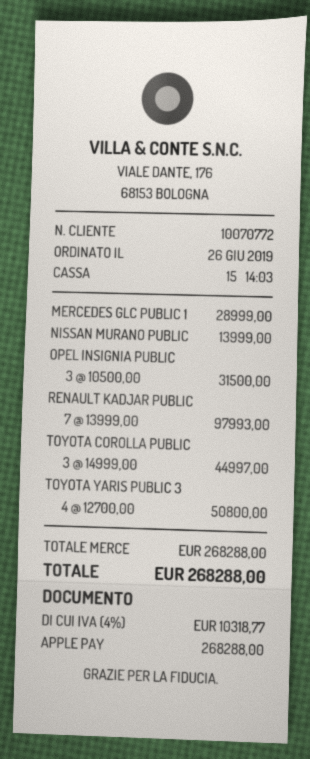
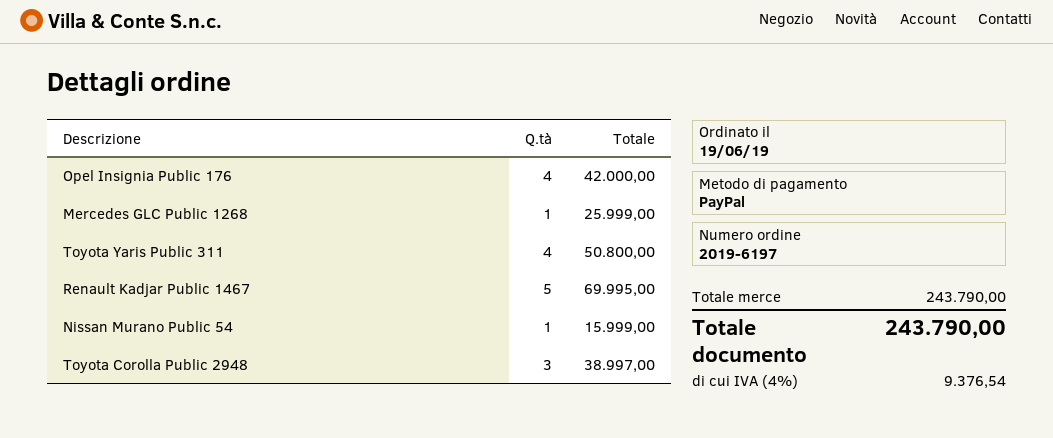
order date: 2019-06-26 -> 2019-06-19
payment method: Apple Pay -> PayPal
MERCEDES GLC PUBLIC 1: 1 for 28999.00 -> 1 for 25999.00
NISSAN MURANO PUBLIC: 1 for 13999.00 -> 1 for 15999.00
OPEL INSIGNIA PUBLIC: 3 for 31500.00 -> 4 for 42000.00
RENAULT KADJAR PUBLIC: 7 for 97993.00 -> 5 for 69995.00
TOYOTA COROLLA PUBLIC: 3 for 44997.00 -> 3 for 38997.00
subtotal: 268288.00 -> 243790.00
tax: 4% = 10318.77 -> 4% = 9376.54
total: 268288.00 -> 243790.00

